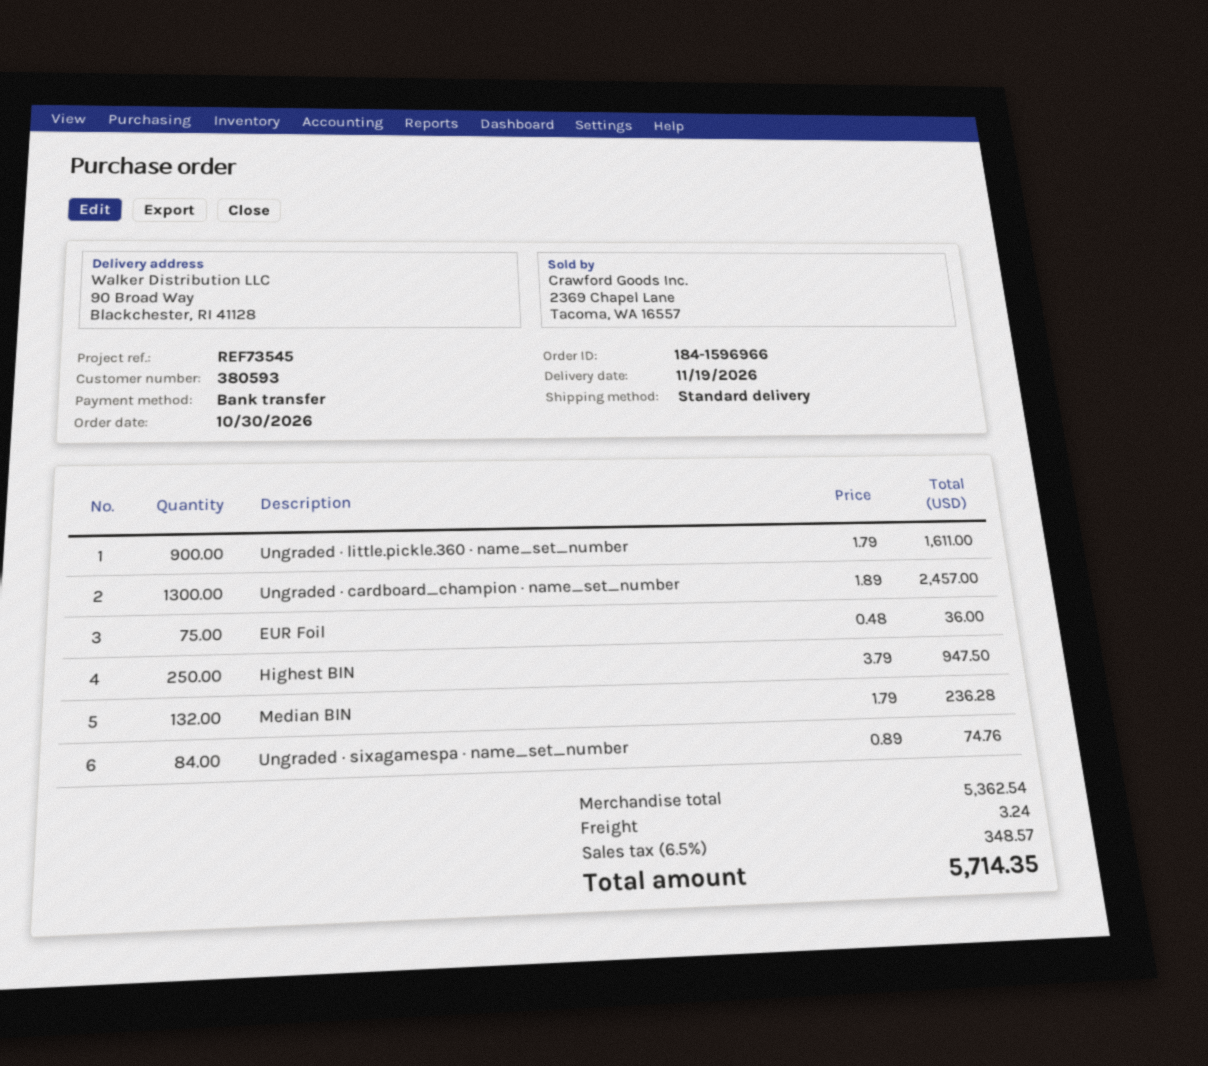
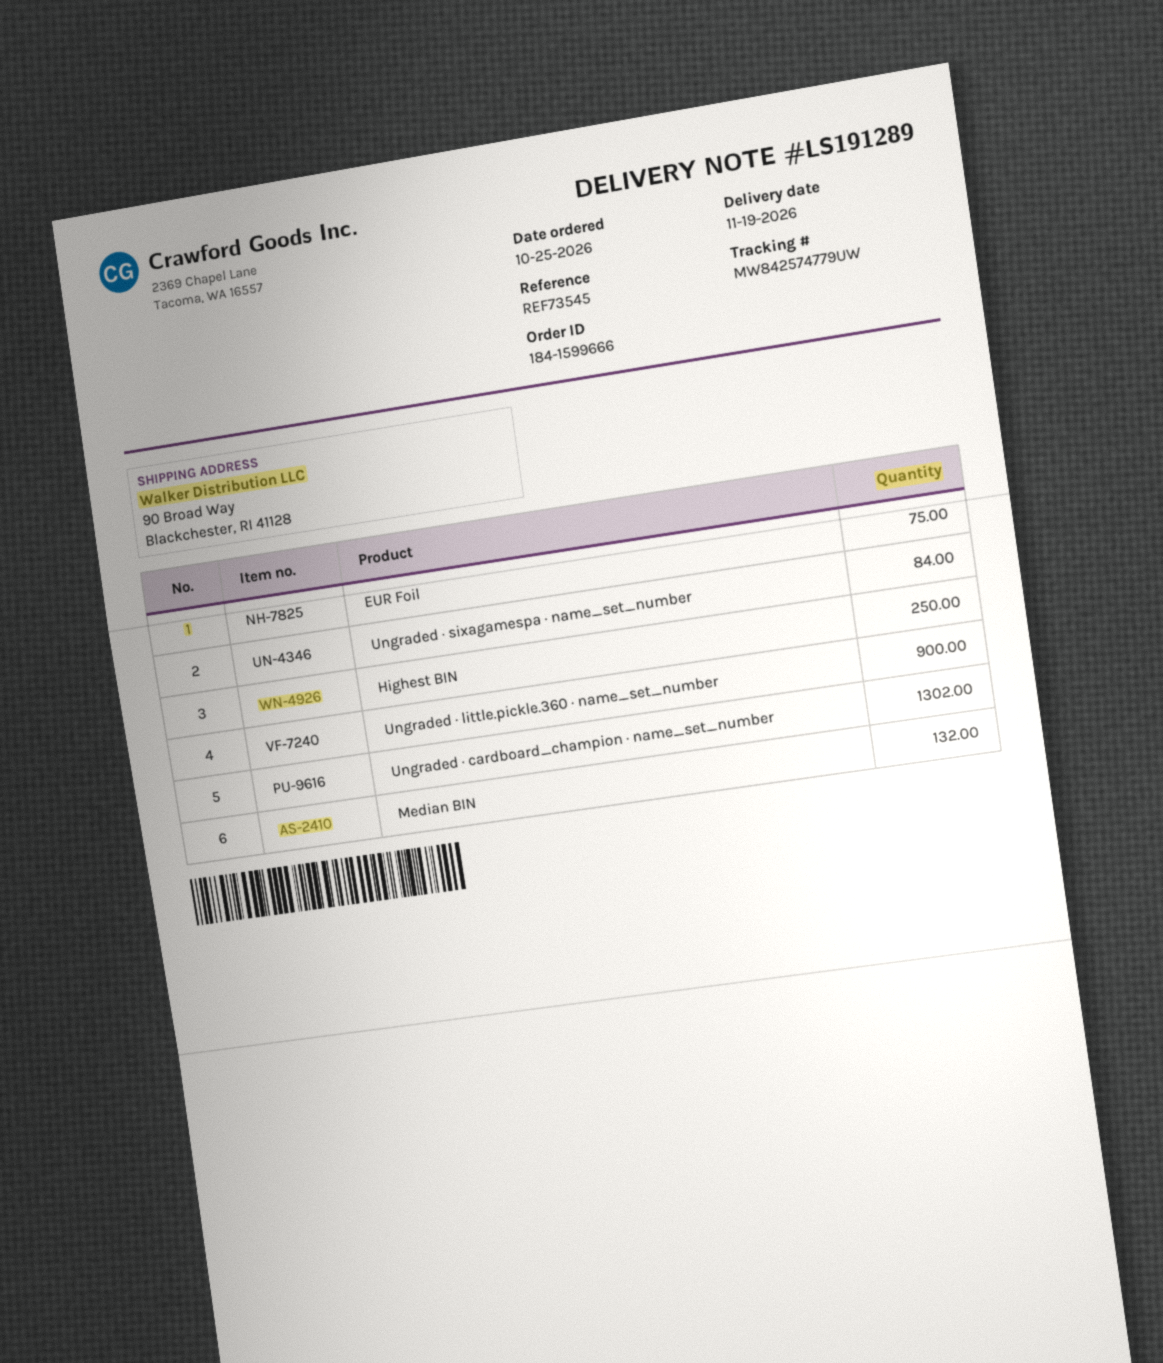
order number: 184-1596966 -> 184-1599666
order date: 2026-10-30 -> 2026-10-25
Ungraded · cardboard_champion · name_set_number: 1300 -> 1302

